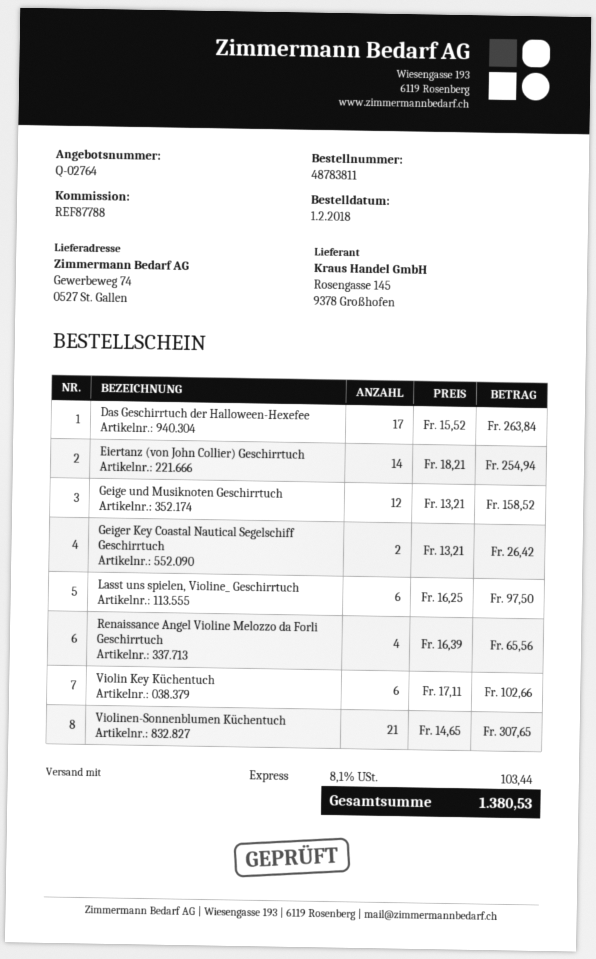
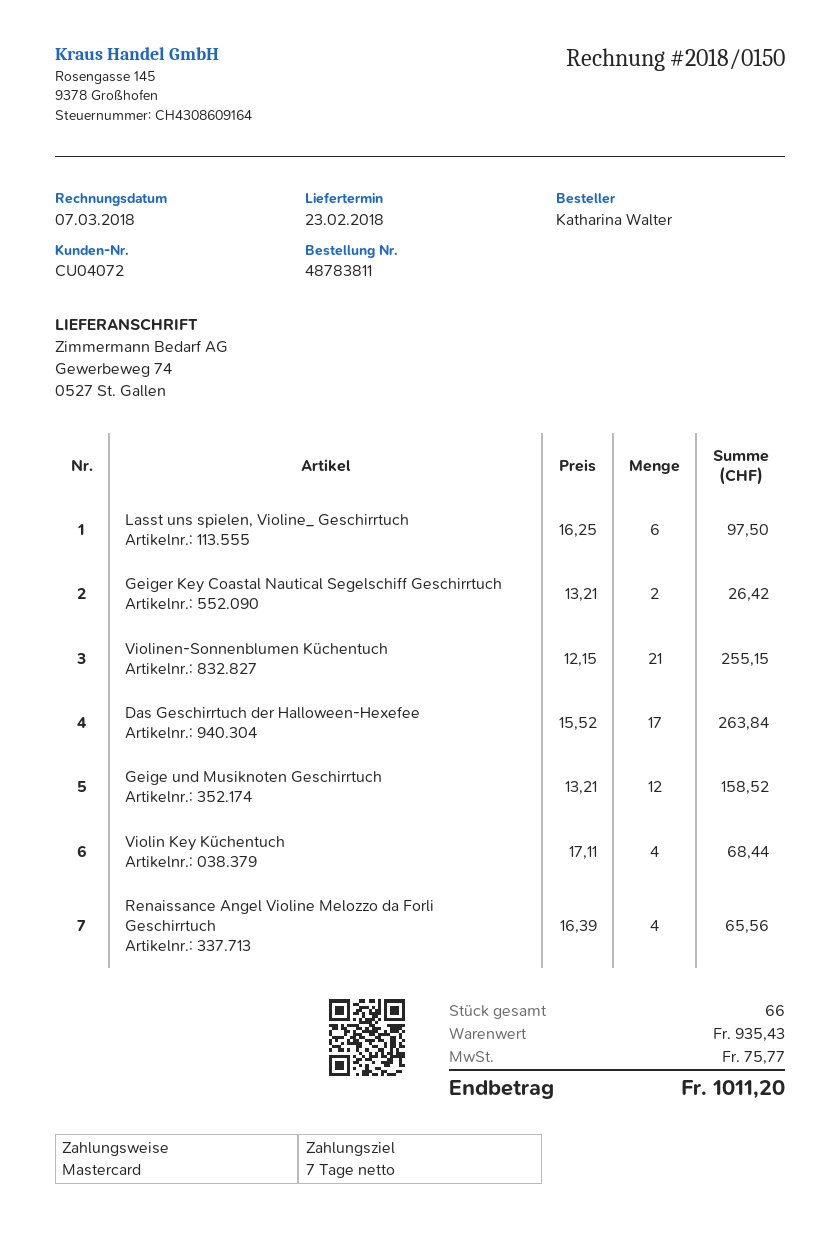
Eiertanz (von John Collier) Geschirrtuch: 14 x 18.21 = 254.94 -> none
Violin Key Küchentuch: 6 x 17.11 = 102.66 -> 4 x 17.11 = 68.44
Violinen-Sonnenblumen Küchentuch: 21 x 14.65 = 307.65 -> 21 x 12.15 = 255.15
tax: 103.44 -> 75.77
total: 1380.53 -> 1011.20

